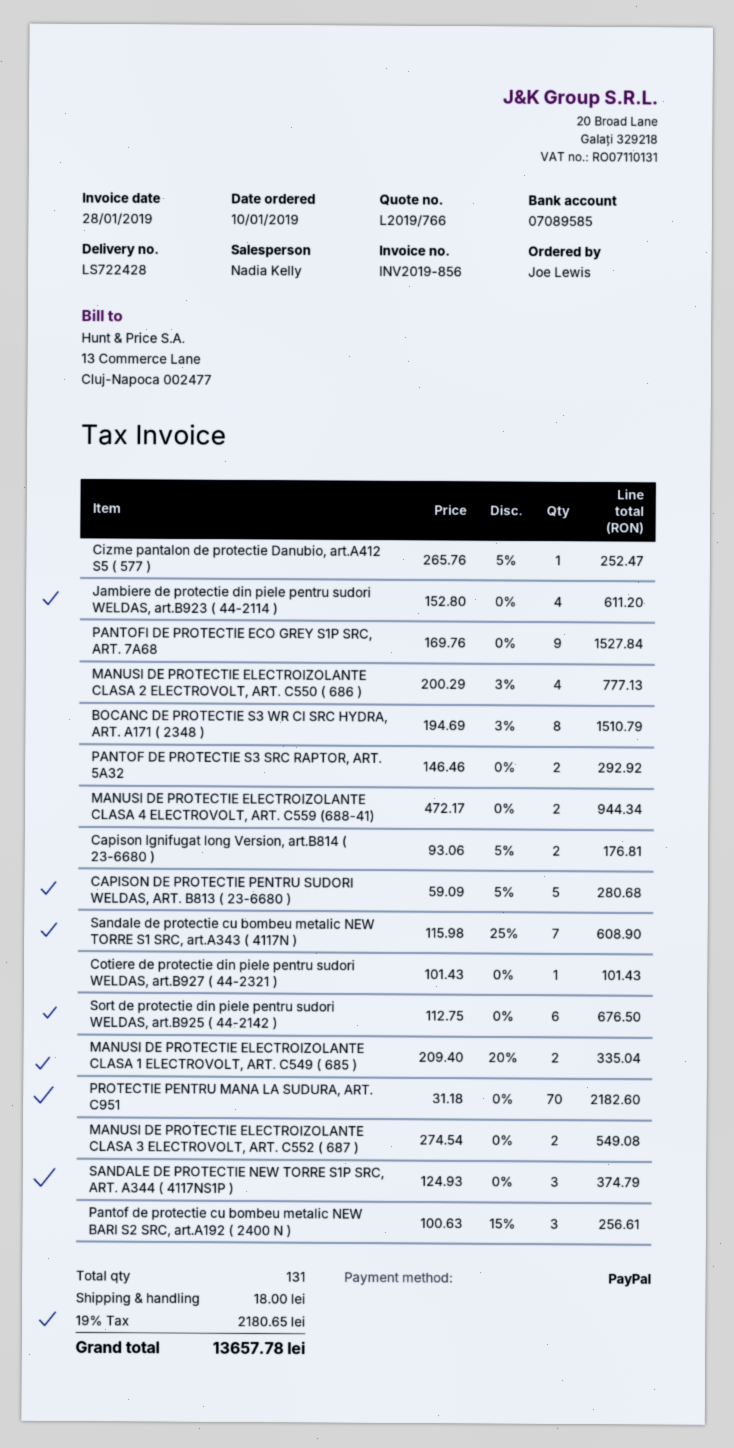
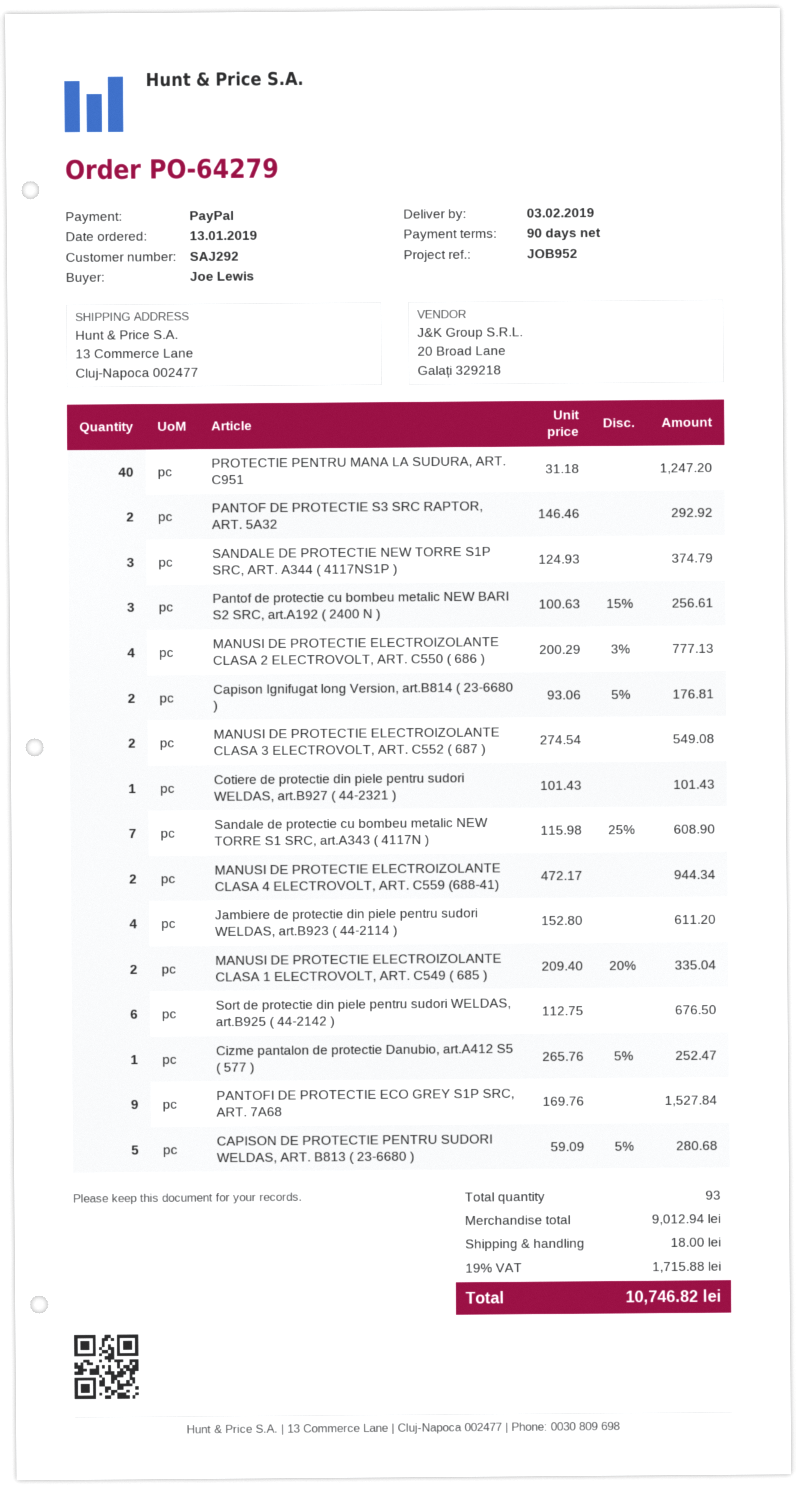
order date: 2019-01-10 -> 2019-01-13
BOCANC DE PROTECTIE S3 WR CI SRC HYDRA, ART. A171 ( 2348 ): 8 x 194.69 - 3% = 1510.79 -> none
PROTECTIE PENTRU MANA LA SUDURA, ART. C951: 70 x 31.18 = 2182.60 -> 40 x 31.18 = 1247.20
total quantity: 131 -> 93
tax: 19% = 2180.65 -> 19% = 1715.88
total: 13657.78 -> 10746.82

